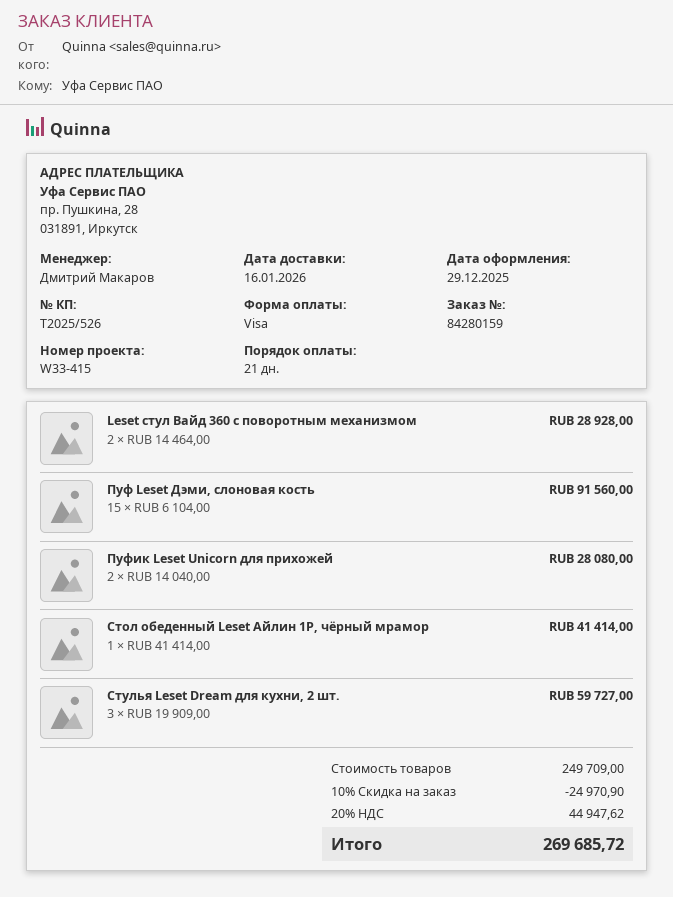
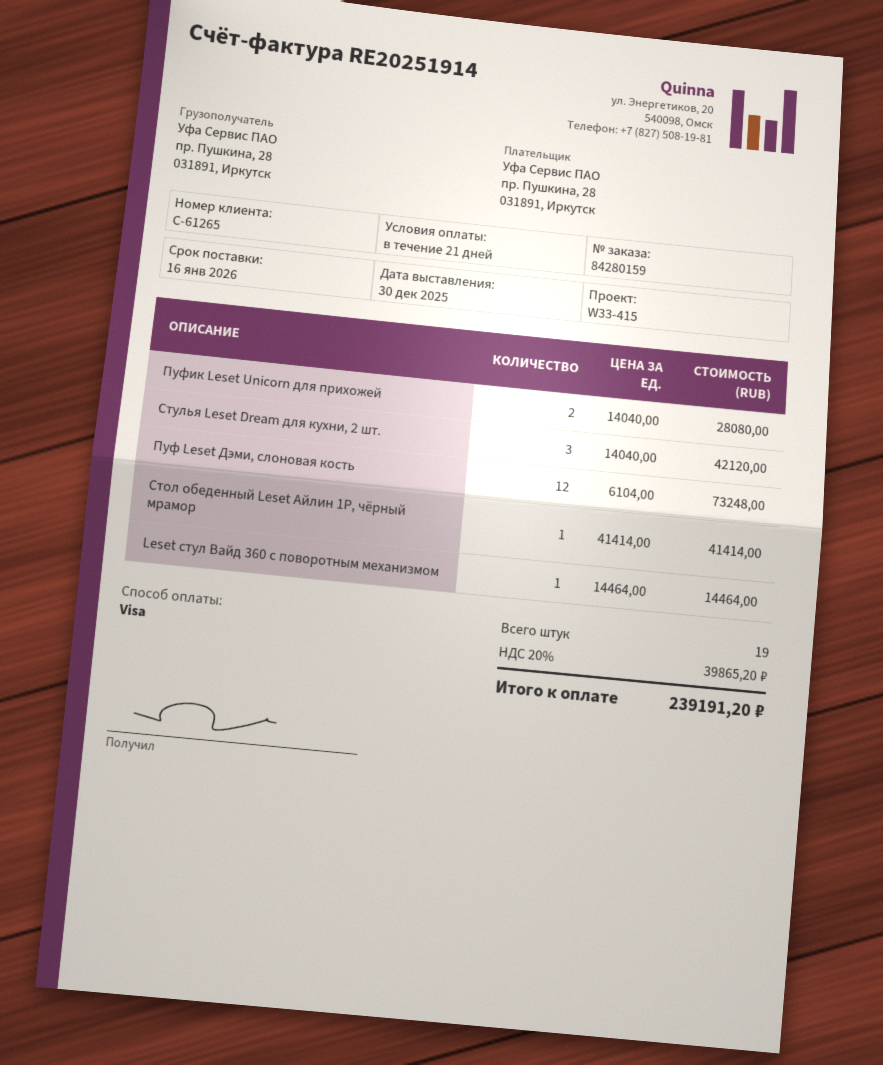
Leset стул Вайд 360 с поворотным механизмом: 2 x 14464.00 = 28928.00 -> 1 x 14464.00 = 14464.00
Пуф Leset Дэми, слоновая кость: 15 x 6104.00 = 91560.00 -> 12 x 6104.00 = 73248.00
Стулья Leset Dream для кухни, 2 шт.: 3 x 19909.00 = 59727.00 -> 3 x 14040.00 = 42120.00
discount: 10% = 24970.90 -> none
tax: 20% = 44947.62 -> 20% = 39865.20
total: 269685.72 -> 239191.20

